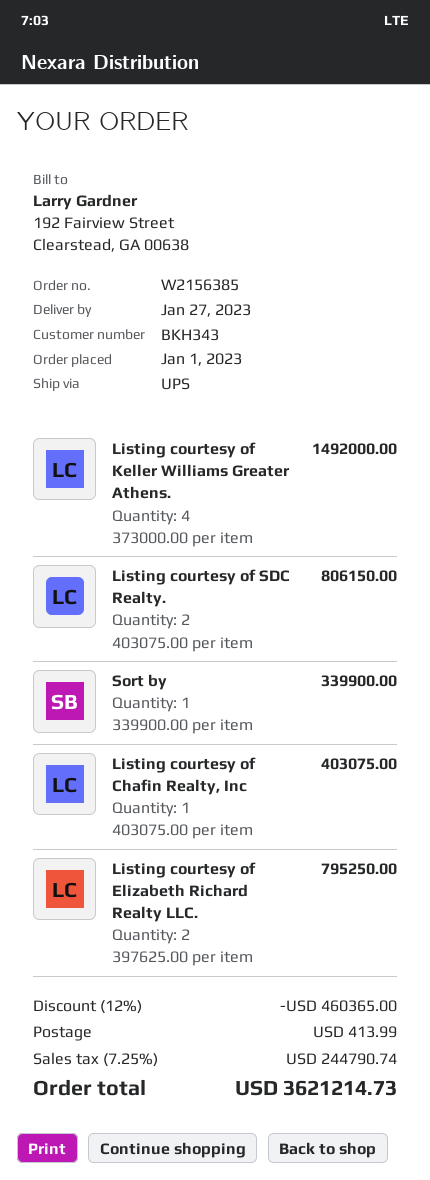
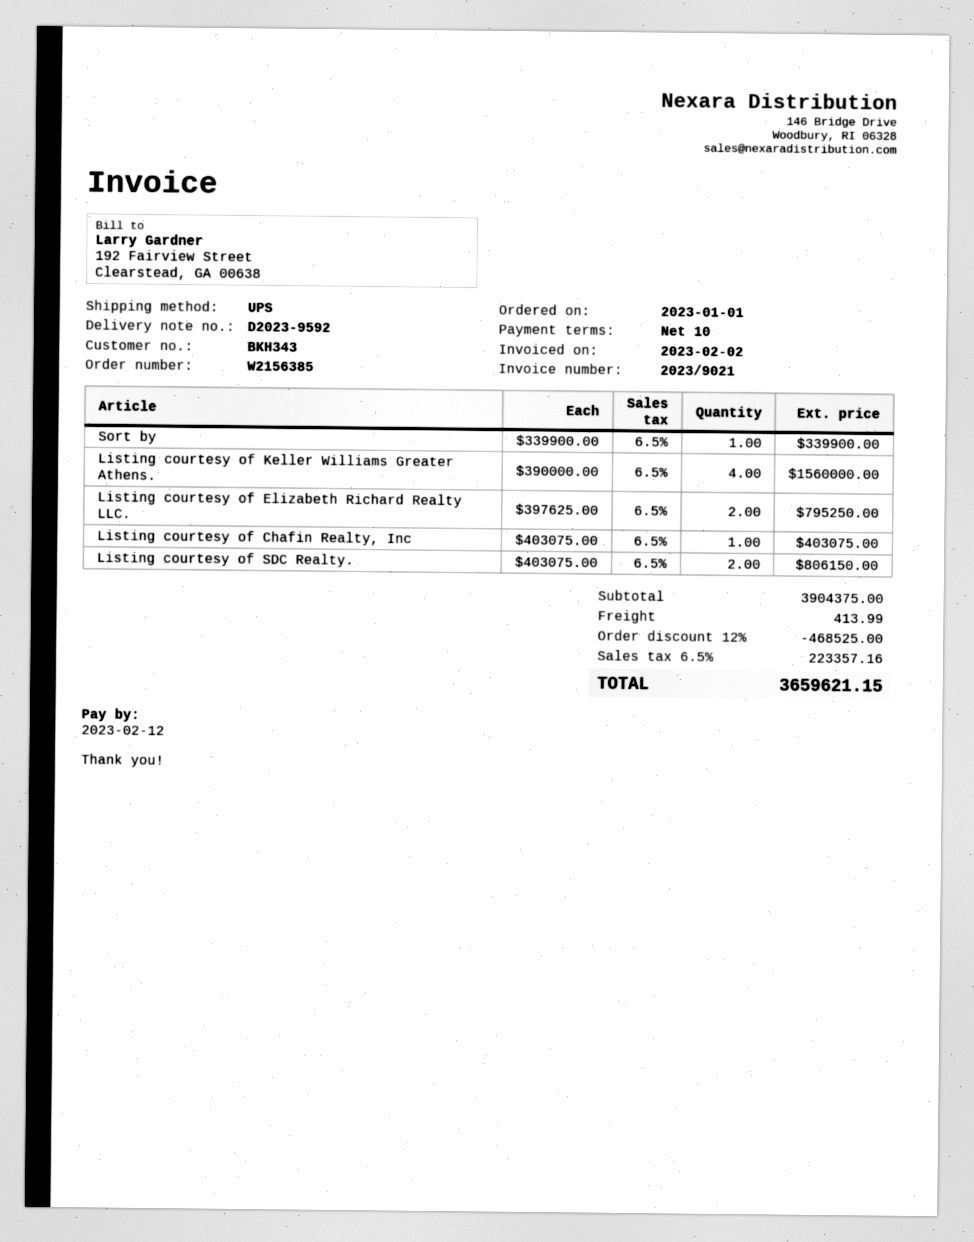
Listing courtesy of Keller Williams Greater Athens.: 4 x 373000.00 = 1492000.00 -> 4 x 390000.00 = 1560000.00
discount: 12% = 460365.00 -> 12% = 468525.00
tax: 7.25% = 244790.74 -> 6.5% = 223357.16
total: 3621214.73 -> 3659621.15

